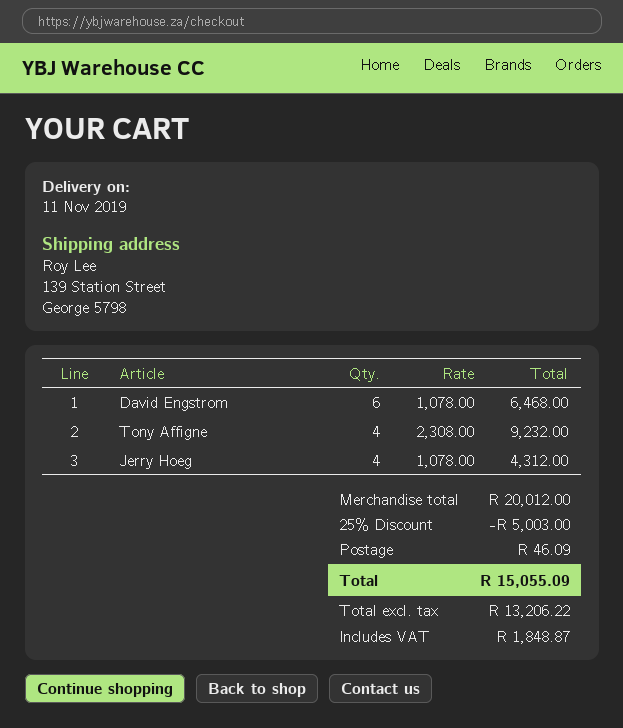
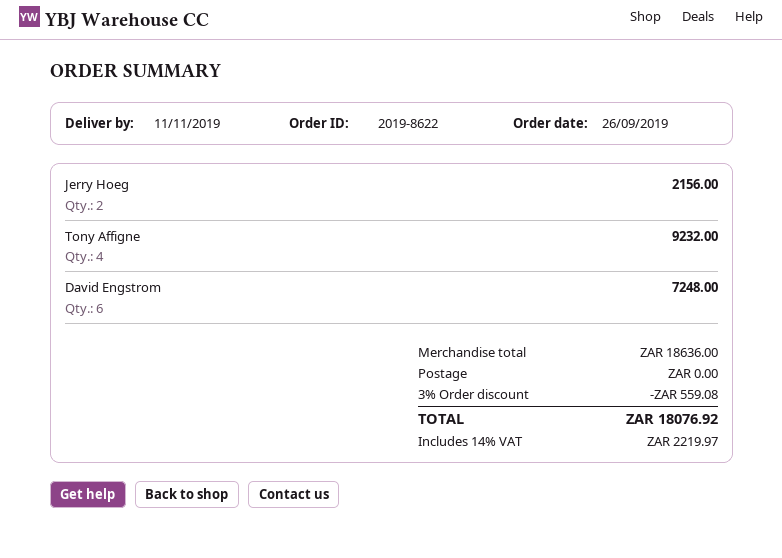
David Engstrom: 6 for 6468.00 -> 6 for 7248.00
Jerry Hoeg: 4 for 4312.00 -> 2 for 2156.00
subtotal: 20012.00 -> 18636.00
discount: 25% = 5003.00 -> 3% = 559.08
shipping: 46.09 -> 0.00
tax: 1848.87 -> 2219.97
total: 15055.09 -> 18076.92

